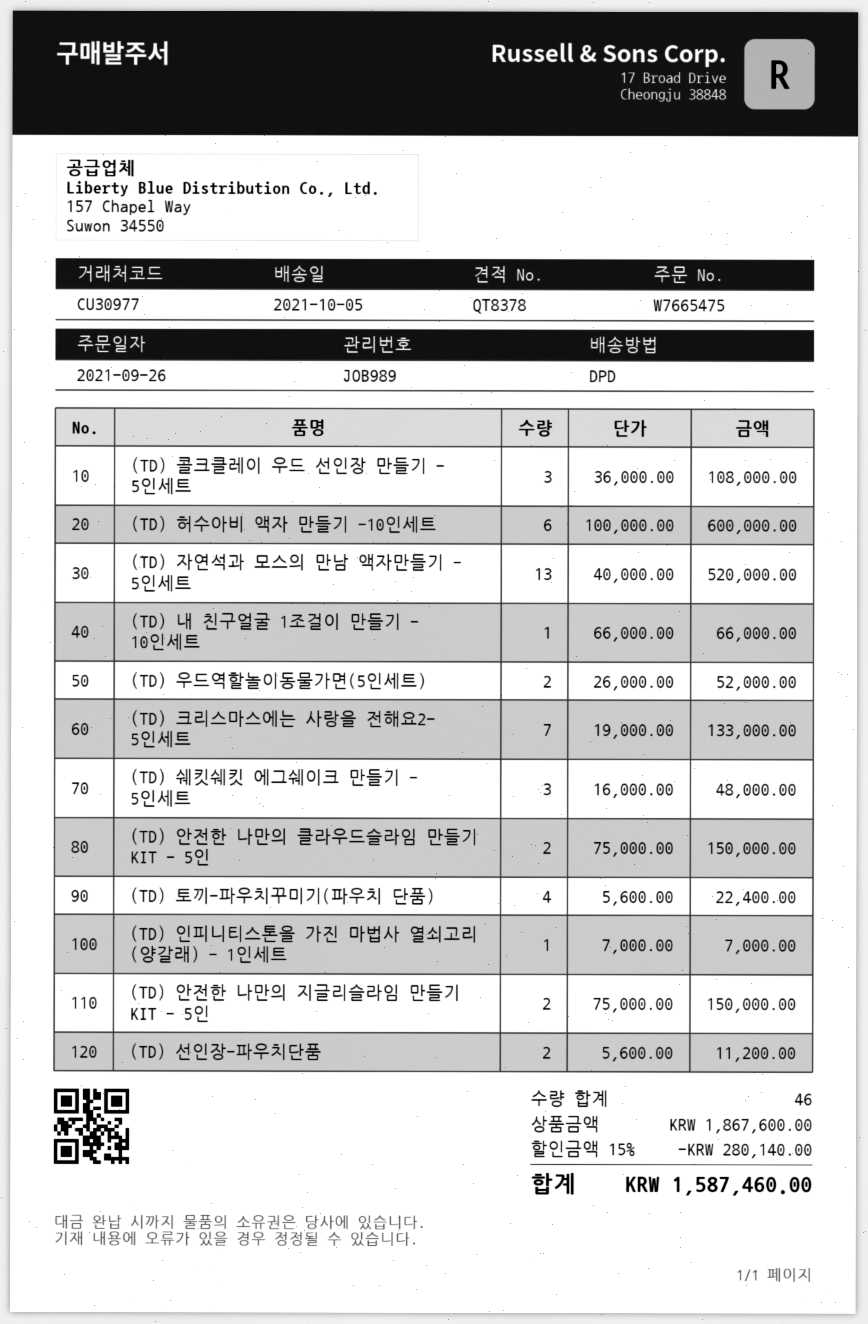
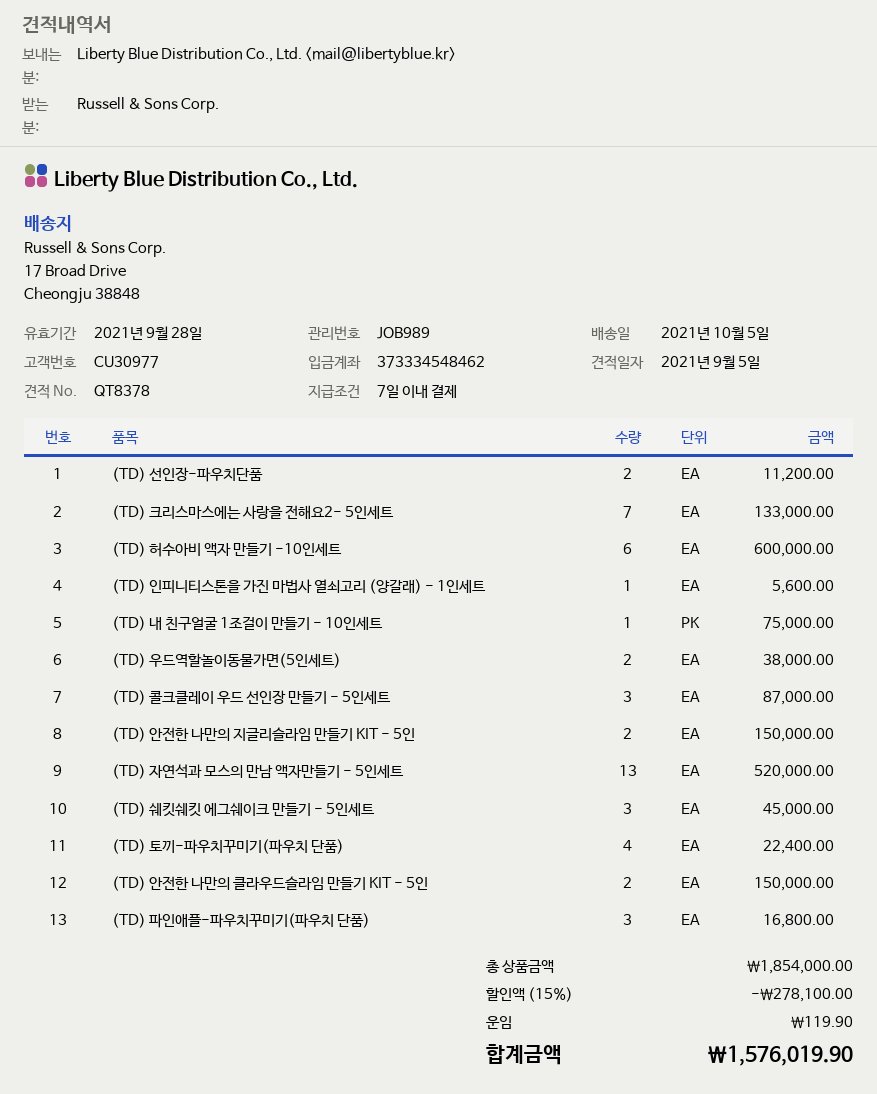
(TD) 콜크클레이 우드 선인장 만들기 - 5인세트: 3 for 108000.00 -> 3 for 87000.00
(TD) 내 친구얼굴 1조걸이 만들기 - 10인세트: 1 for 66000.00 -> 1 for 75000.00
(TD) 우드역할놀이동물가면(5인세트): 2 for 52000.00 -> 2 for 38000.00
(TD) 쉐킷쉐킷 에그쉐이크 만들기 - 5인세트: 3 for 48000.00 -> 3 for 45000.00
(TD) 인피니티스톤을 가진 마법사 열쇠고리 (양갈래) - 1인세트: 1 for 7000.00 -> 1 for 5600.00
(TD) 파인애플-파우치꾸미기(파우치 단품): none -> 3 for 16800.00
subtotal: 1867600.00 -> 1854000.00
discount: 15% = 280140.00 -> 15% = 278100.00
shipping: none -> 119.90
total: 1587460.00 -> 1576019.90

